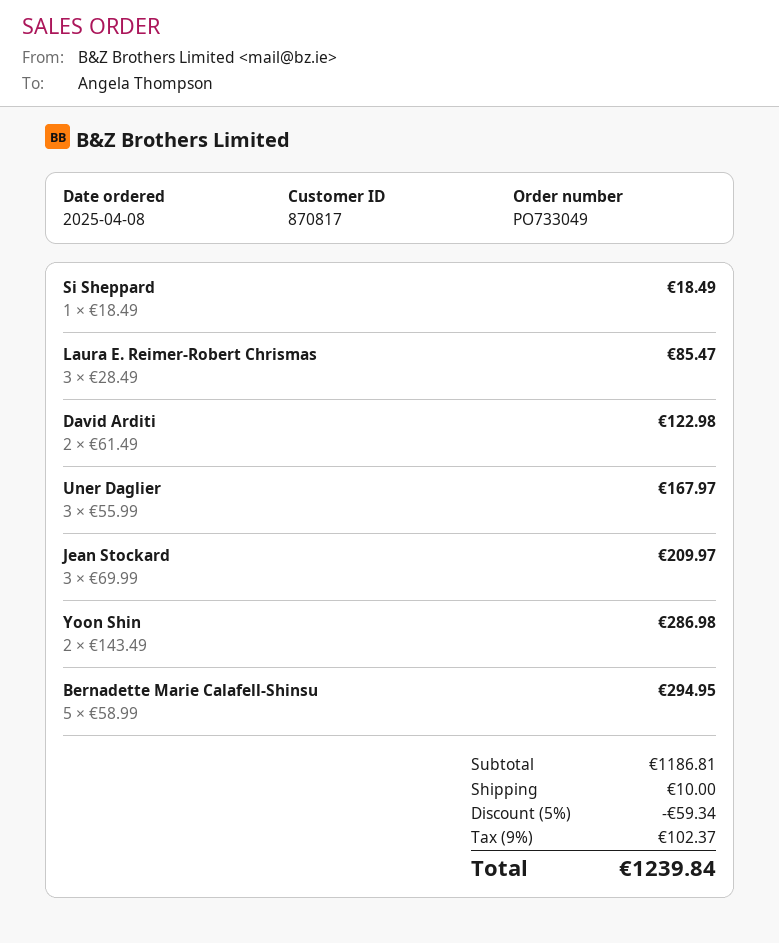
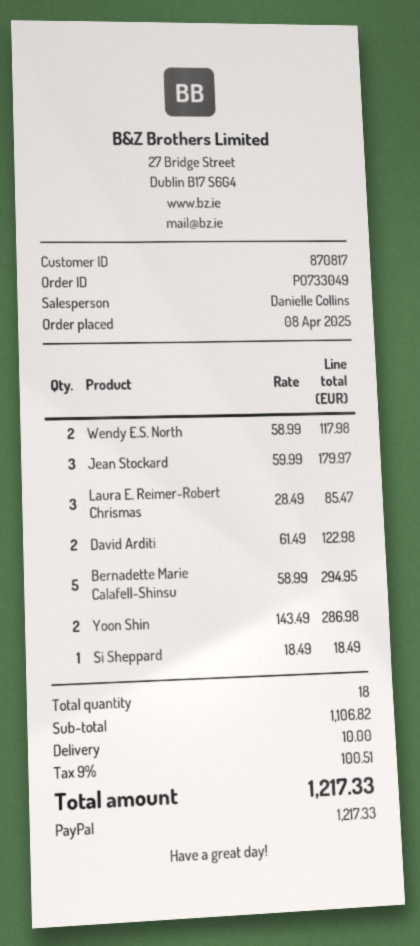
Uner Daglier: 3 x 55.99 = 167.97 -> none
Jean Stockard: 3 x 69.99 = 209.97 -> 3 x 59.99 = 179.97
Wendy E.S. North: none -> 2 x 58.99 = 117.98
subtotal: 1186.81 -> 1106.82
discount: 5% = 59.34 -> none
tax: 9% = 102.37 -> 9% = 100.51
total: 1239.84 -> 1217.33

